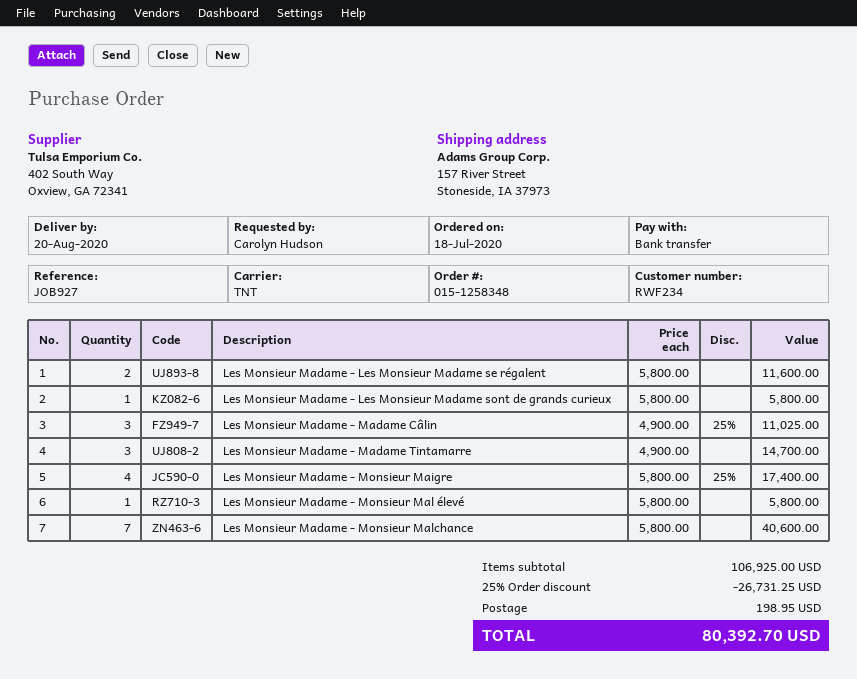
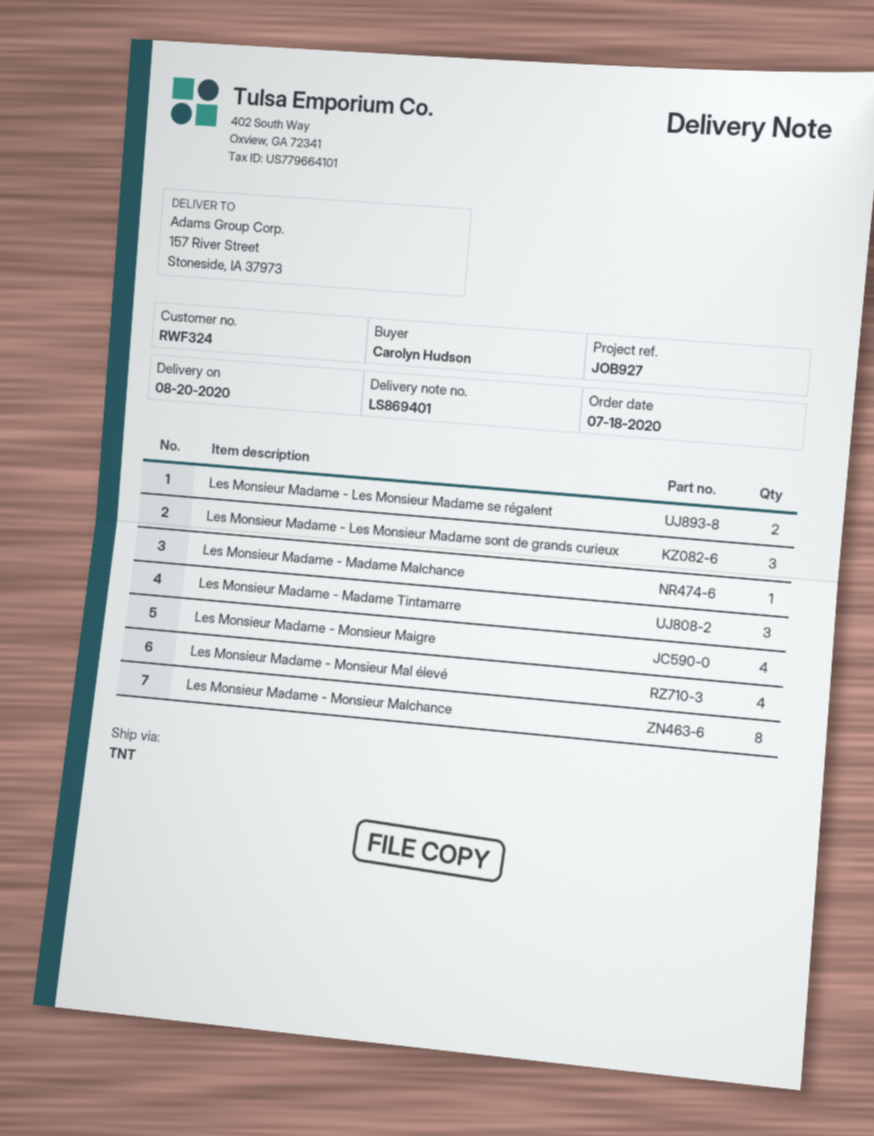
customer number: RWF234 -> RWF324
Les Monsieur Madame - Les Monsieur Madame sont de grands curieux: 1 -> 3
Les Monsieur Madame - Madame Câlin: 3 -> none
Les Monsieur Madame - Monsieur Mal élevé: 1 -> 4
Les Monsieur Madame - Monsieur Malchance: 7 -> 8
Les Monsieur Madame - Madame Malchance: none -> 1

